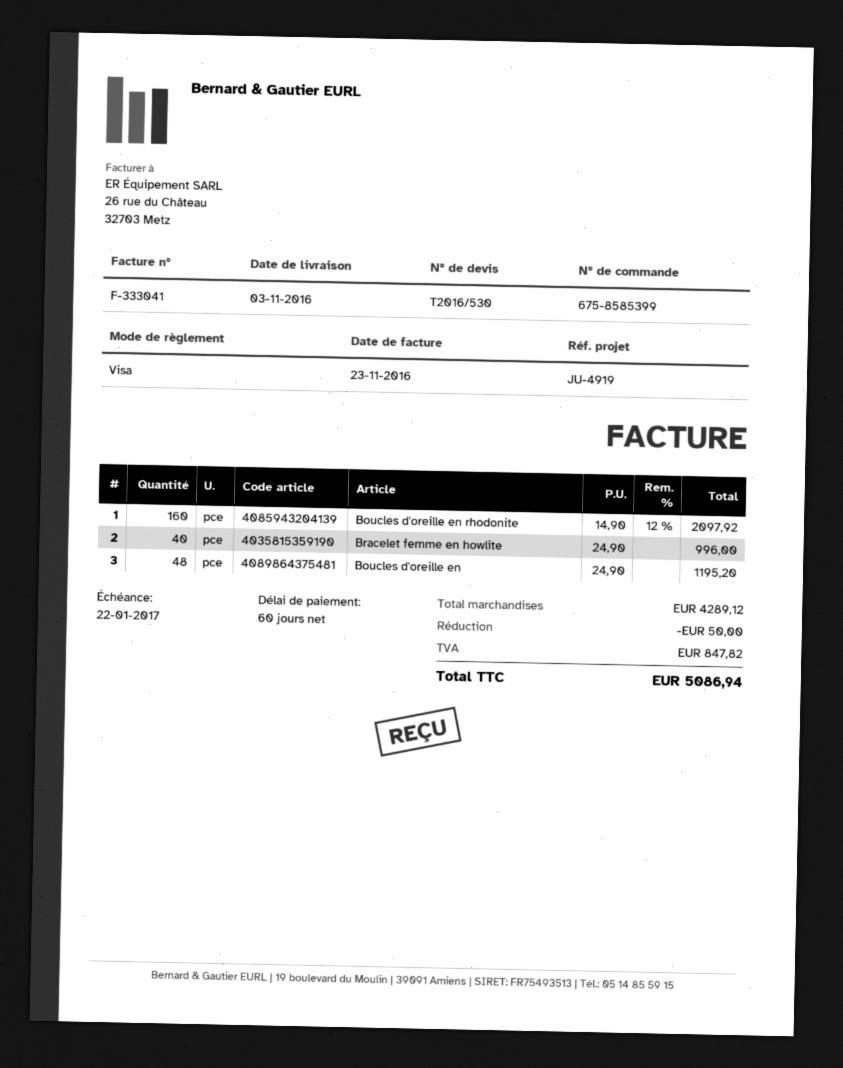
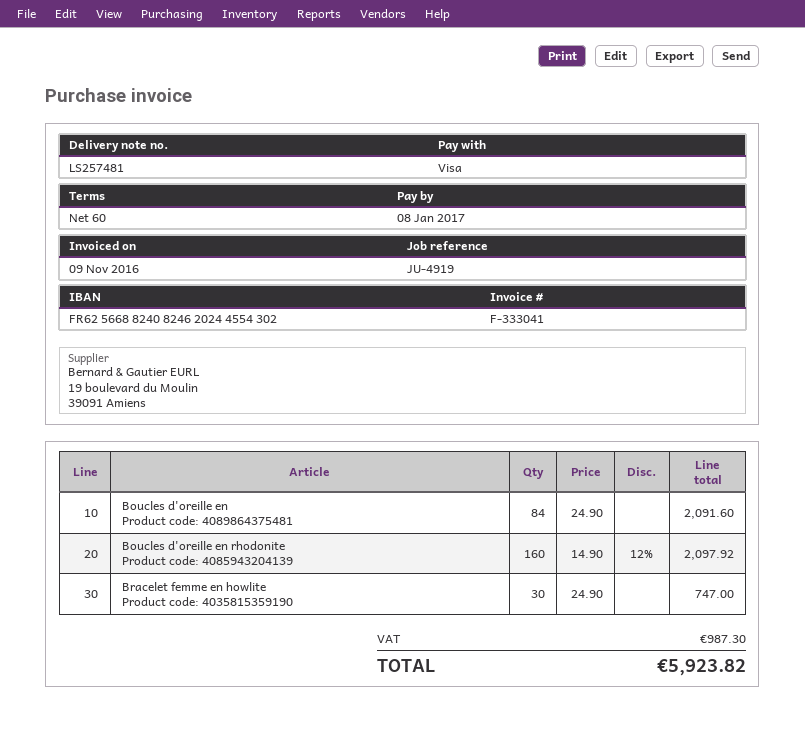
invoice date: 2016-11-23 -> 2016-11-09
due date: 2017-01-22 -> 2017-01-08
Bracelet femme en howlite: 40 x 24.90 = 996.00 -> 30 x 24.90 = 747.00
Boucles d'oreille en: 48 x 24.90 = 1195.20 -> 84 x 24.90 = 2091.60
discount: 50.00 -> none
tax: 847.82 -> 987.30
total: 5086.94 -> 5923.82

